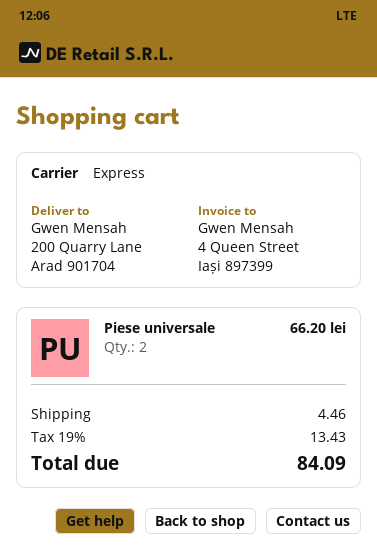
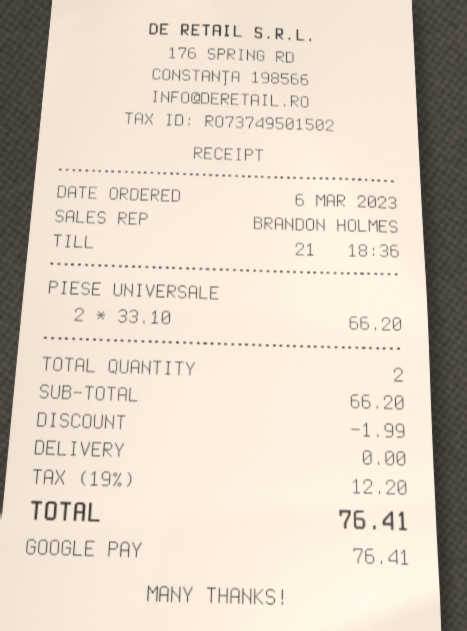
discount: none -> 1.99
shipping: 4.46 -> 0.00
tax: 19% = 13.43 -> 19% = 12.20
total: 84.09 -> 76.41

